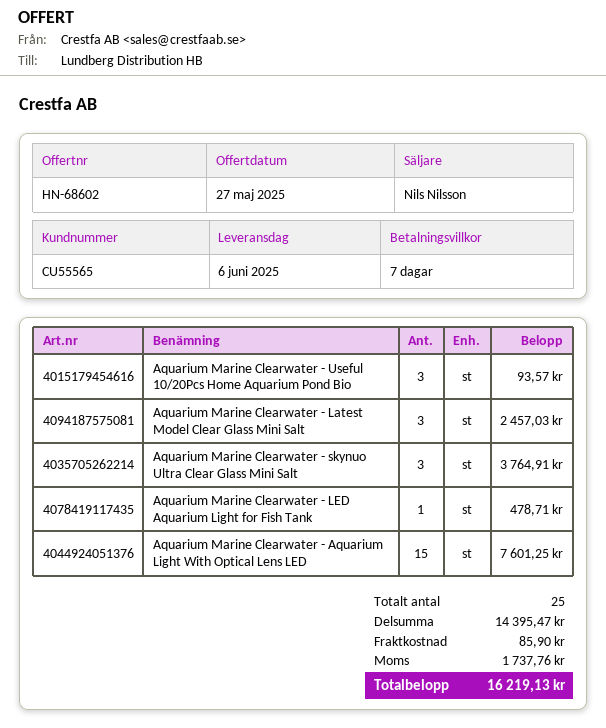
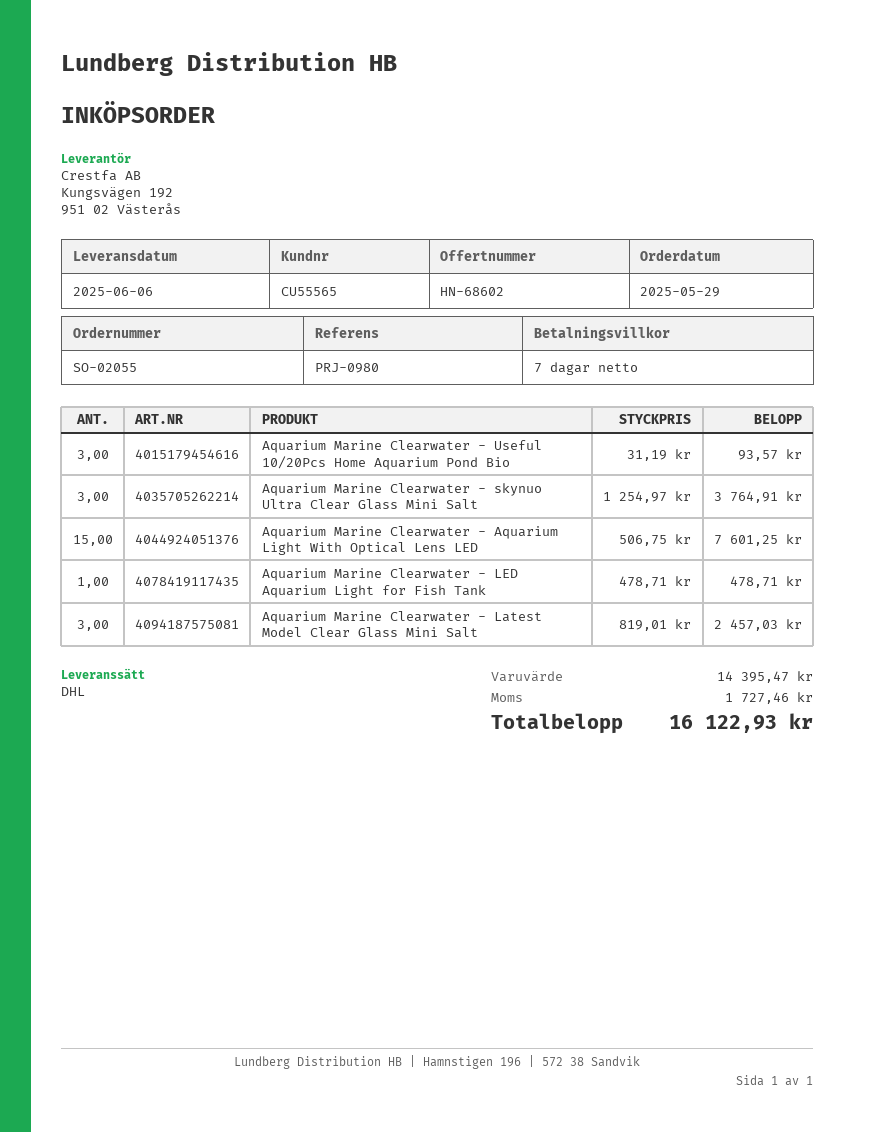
shipping: 85.90 -> none
tax: 1737.76 -> 1727.46
total: 16219.13 -> 16122.93

